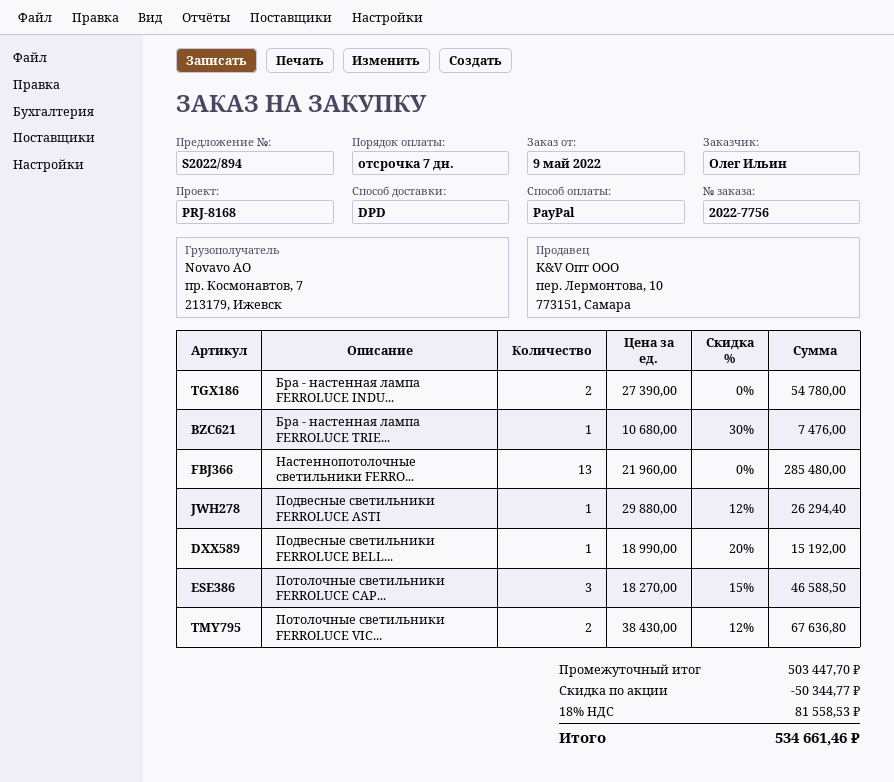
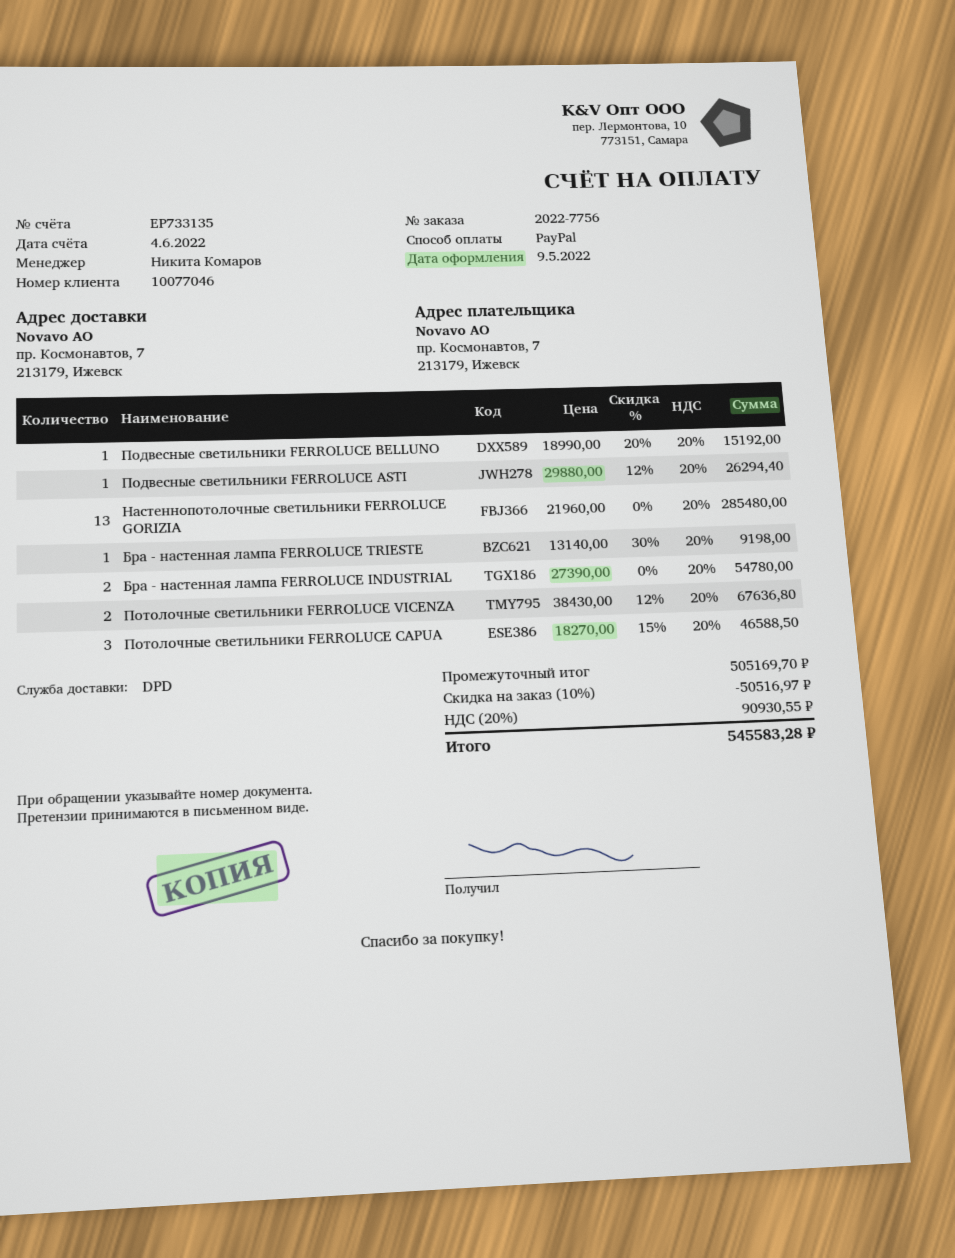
Бра - настенная лампа FERROLUCE TRIE...: 1 x 10680.00 - 30% = 7476.00 -> 1 x 13140.00 - 30% = 9198.00
subtotal: 503447.70 -> 505169.70
discount: 50344.77 -> 50516.97
tax: 18% = 81558.53 -> 20% = 90930.55
total: 534661.46 -> 545583.28

